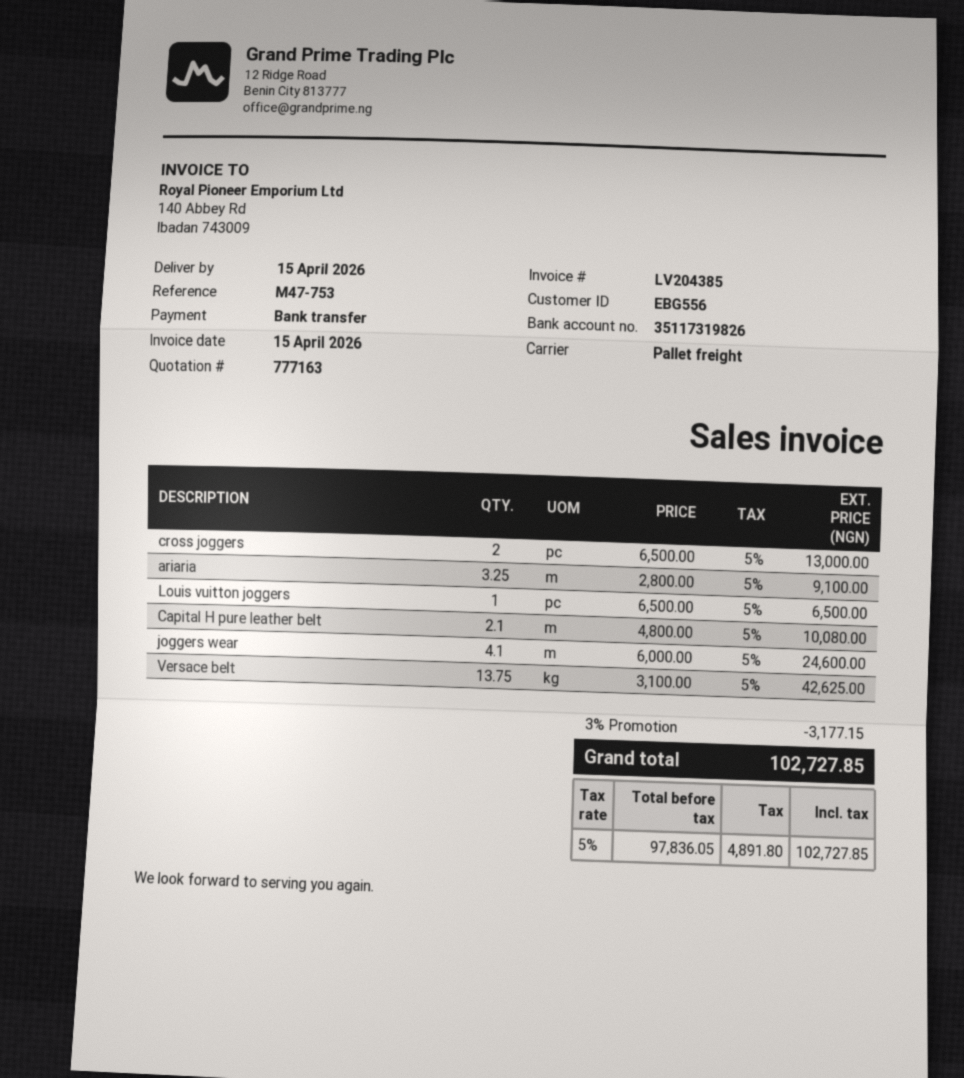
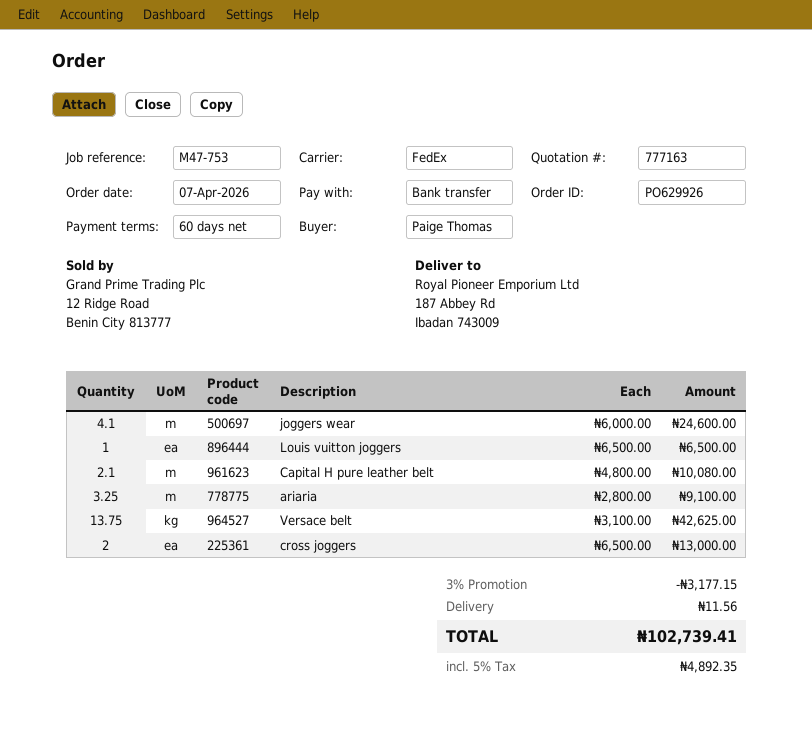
shipping method: pallet freight -> FedEx
shipping: none -> 11.56
tax: 5% = 4891.80 -> 5% = 4892.35
total: 102727.85 -> 102739.41

